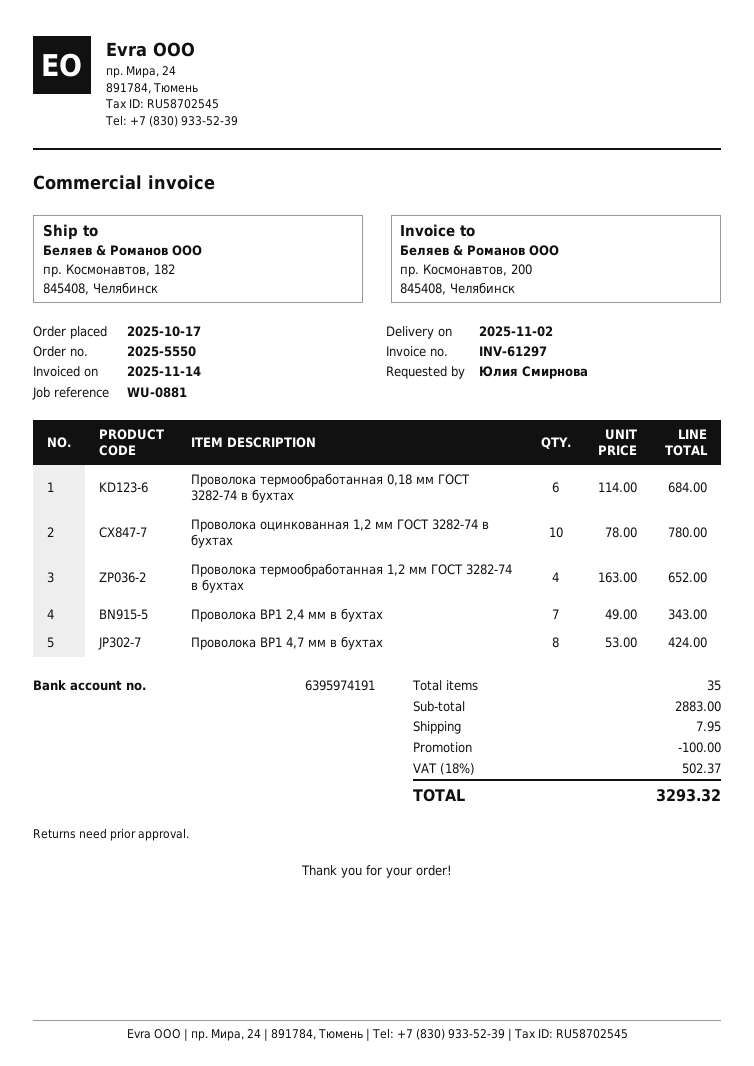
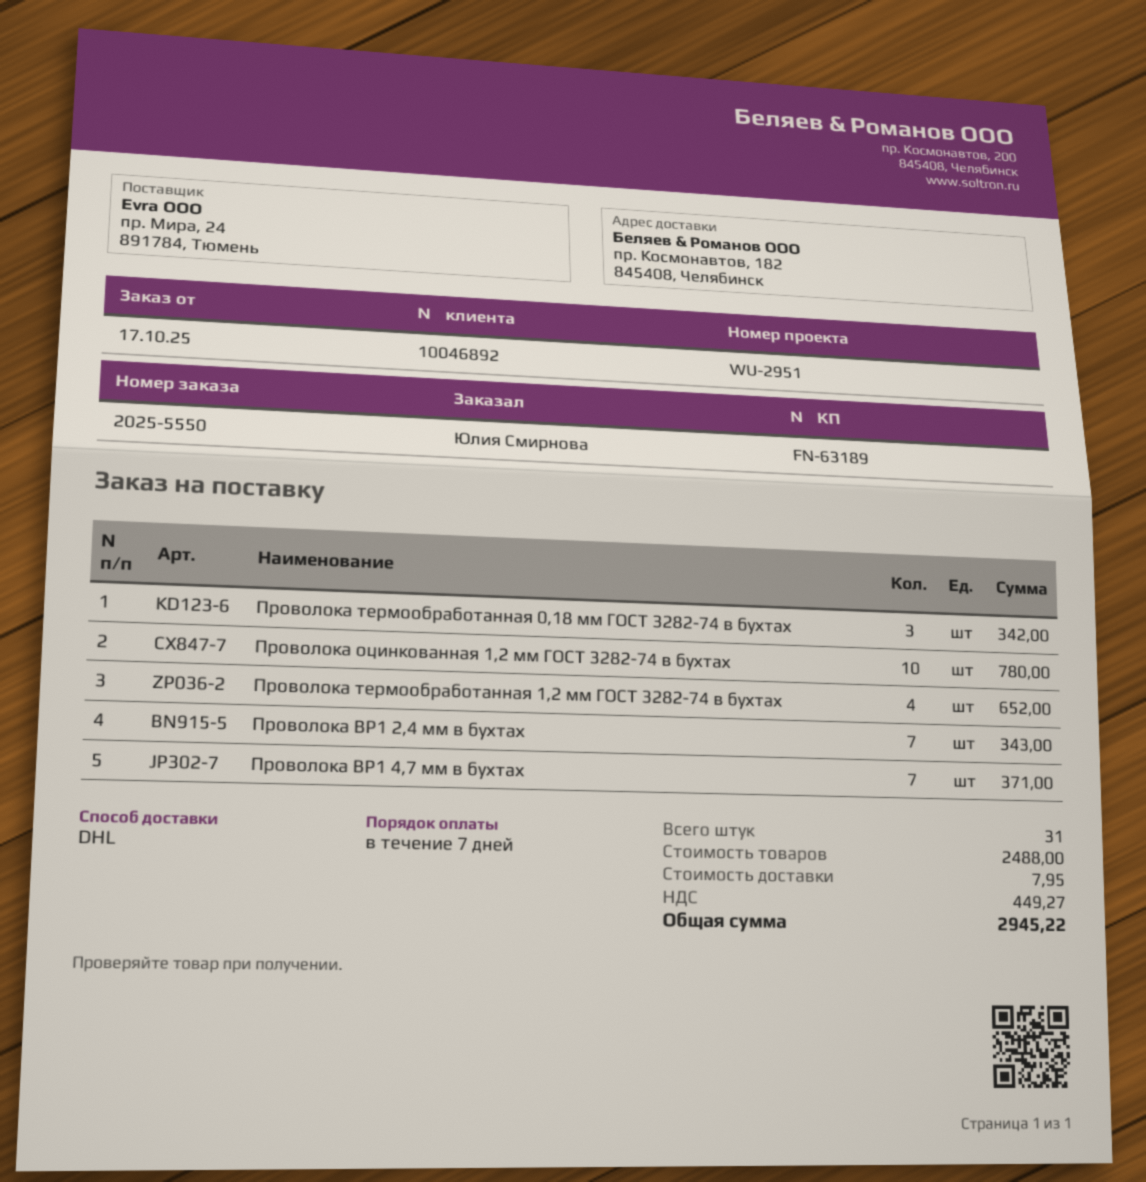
reference: WU-0881 -> WU-2951
Проволока термообработанная 0,18 мм ГОСТ 3282-74 в бухтах: 6 for 684.00 -> 3 for 342.00
Проволока ВР1 4,7 мм в бухтах: 8 for 424.00 -> 7 for 371.00
total quantity: 35 -> 31
subtotal: 2883.00 -> 2488.00
discount: 100.00 -> none
tax: 502.37 -> 449.27
total: 3293.32 -> 2945.22

